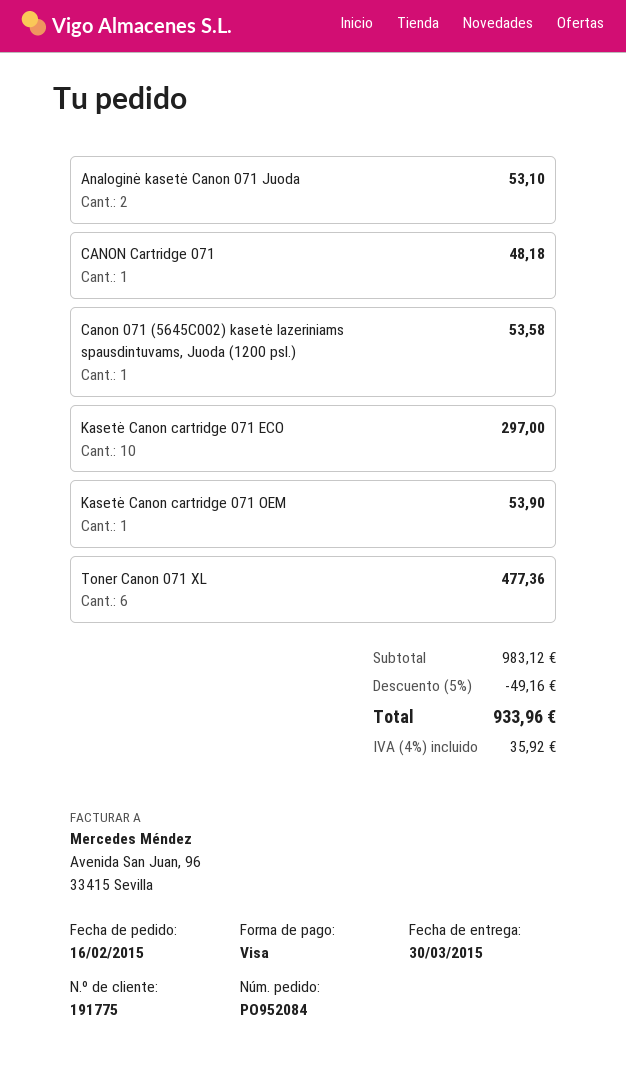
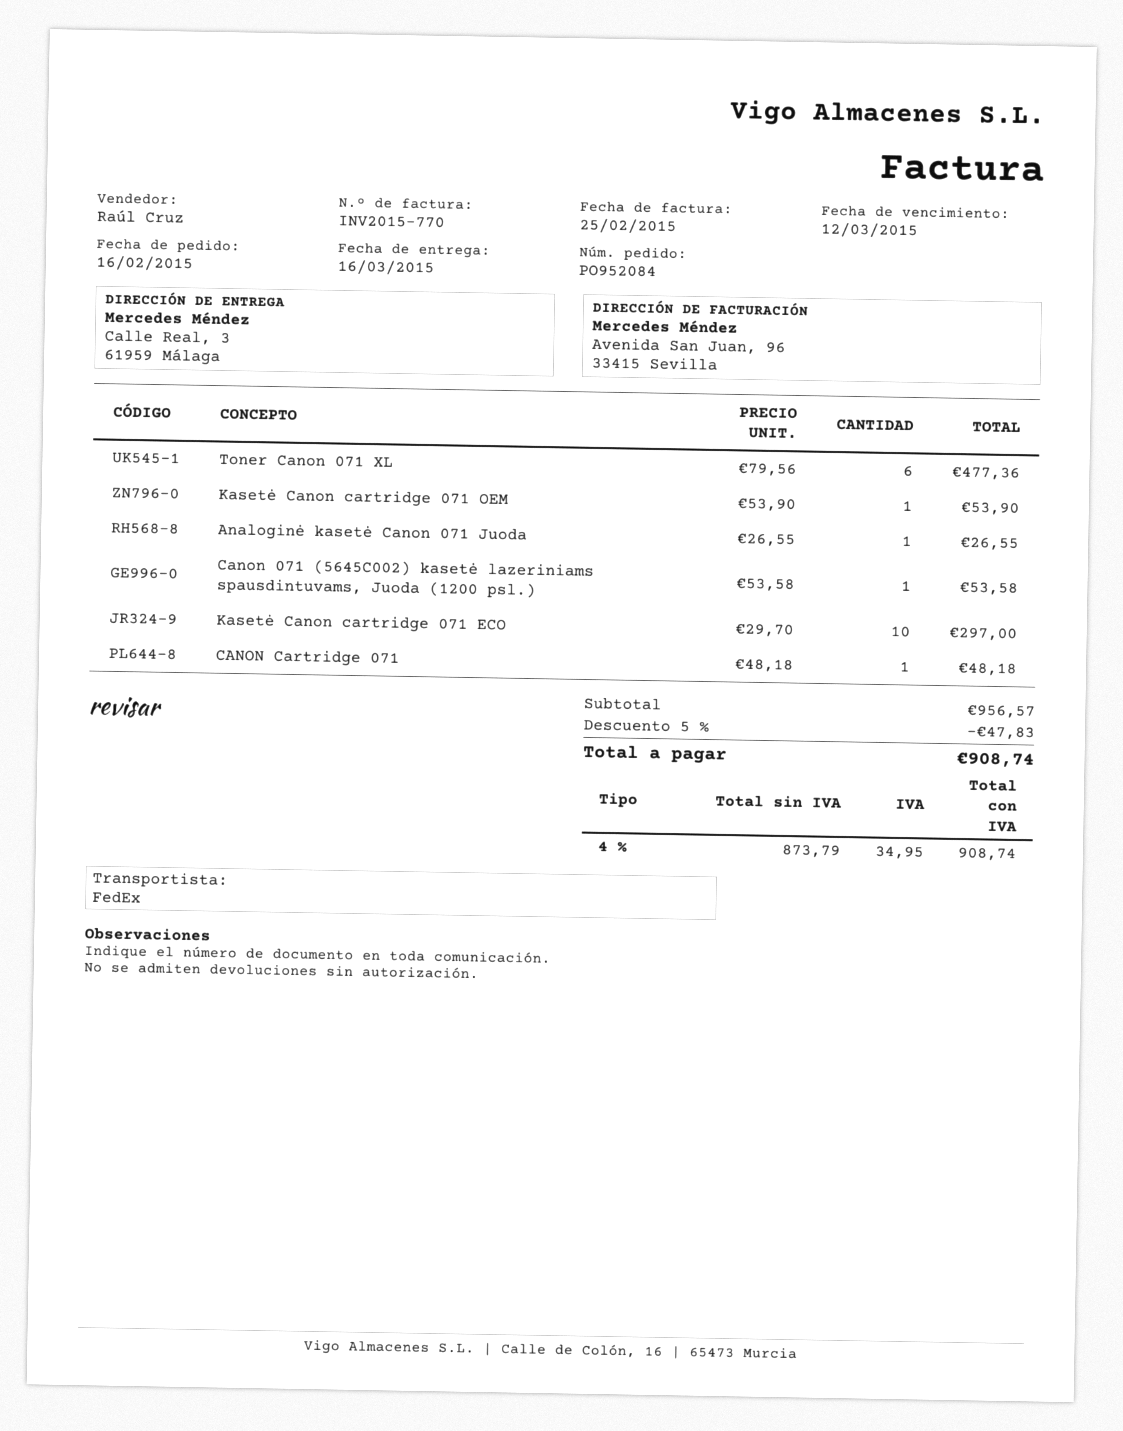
delivery date: 2015-03-30 -> 2015-03-16
Analoginė kasetė Canon 071 Juoda: 2 for 53.10 -> 1 for 26.55
subtotal: 983.12 -> 956.57
discount: 5% = 49.16 -> 5% = 47.83
tax: 4% = 35.92 -> 4% = 34.95
total: 933.96 -> 908.74

